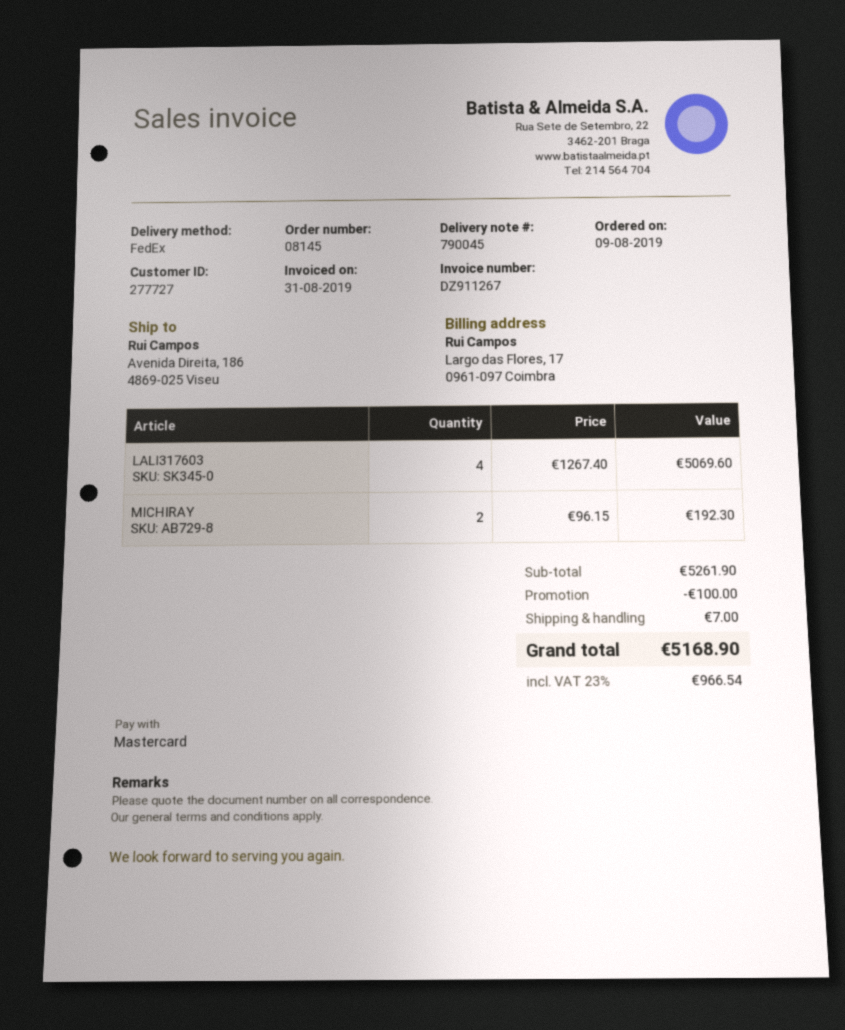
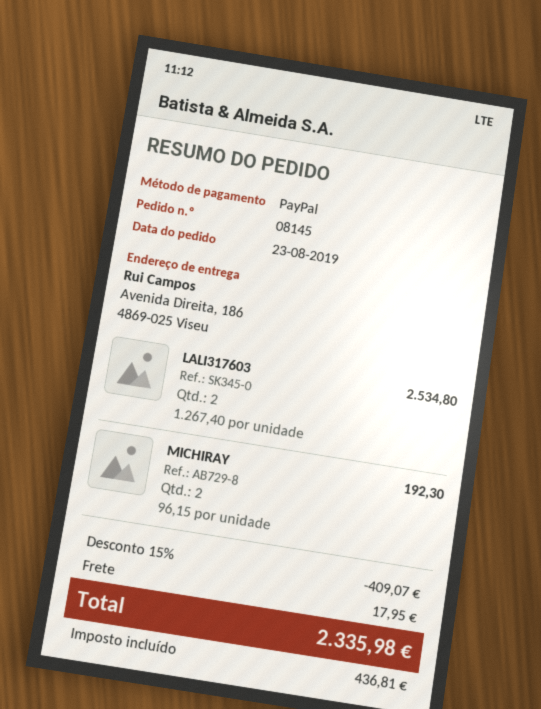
order date: 2019-08-09 -> 2019-08-23
payment method: Mastercard -> PayPal
LALI317603: 4 x 1267.40 = 5069.60 -> 2 x 1267.40 = 2534.80
discount: 100.00 -> 409.07
shipping: 7.00 -> 17.95
tax: 966.54 -> 436.81
total: 5168.90 -> 2335.98

